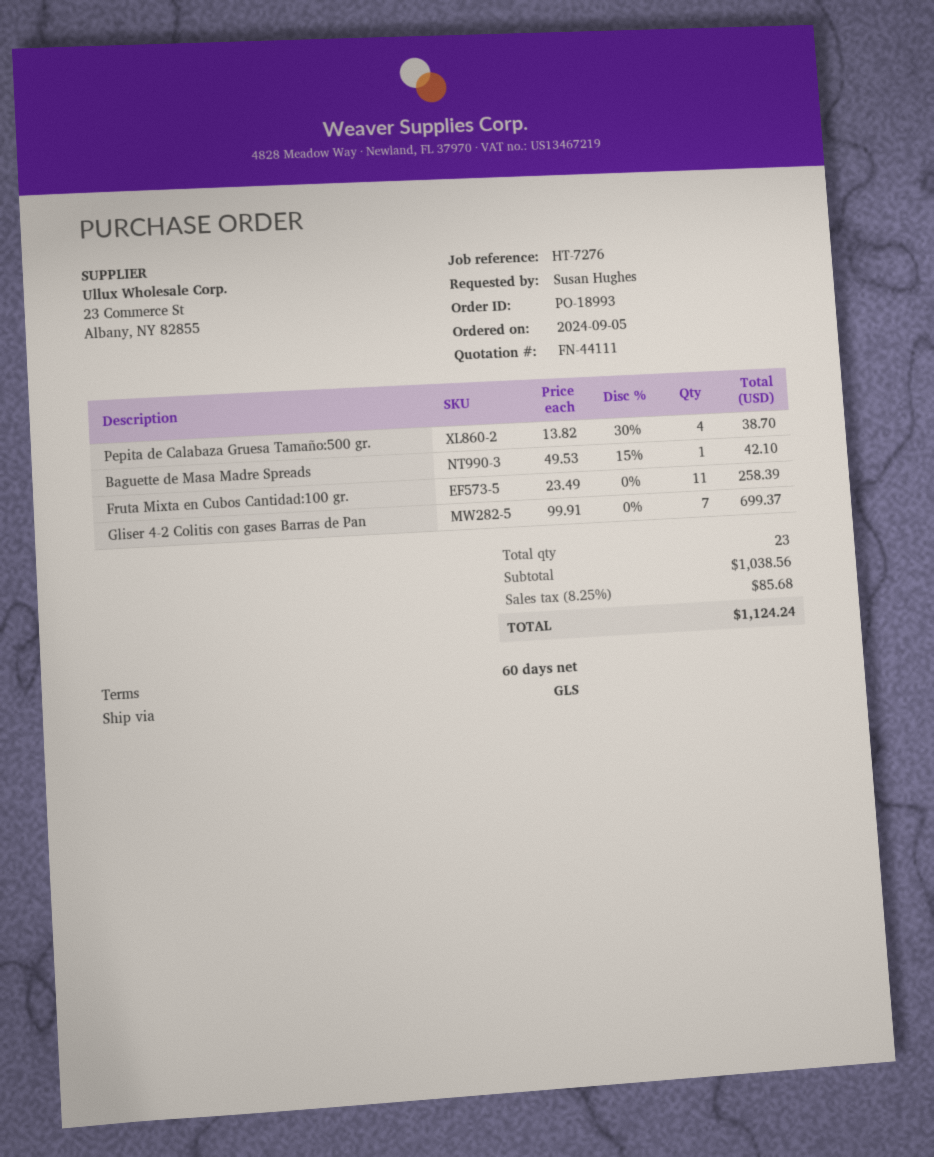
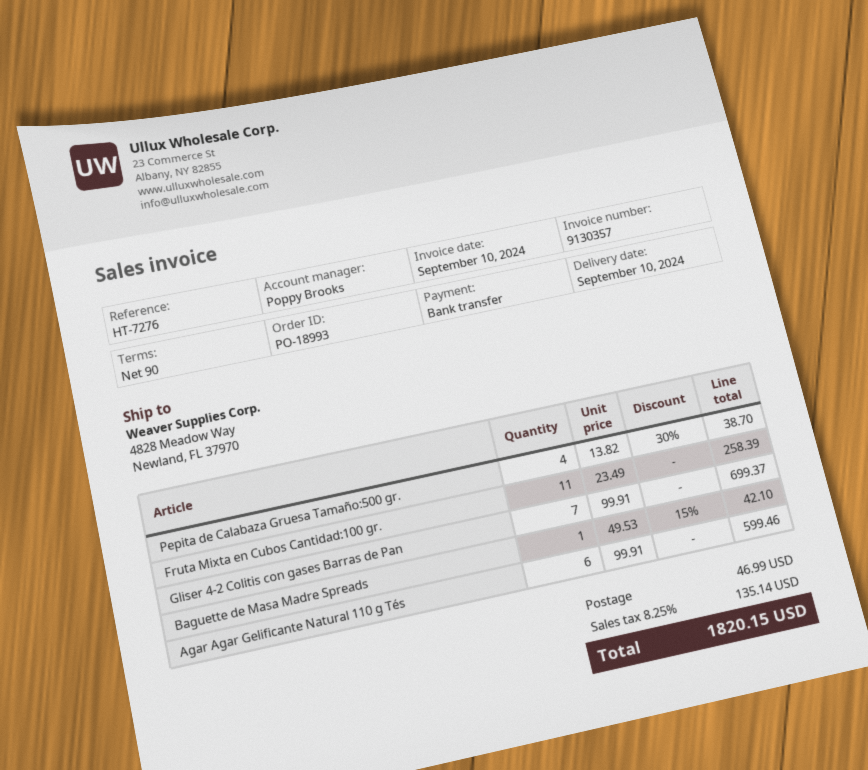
payment terms: 60 days -> 90 days
Agar Agar Gelificante Natural 110 g Tés: none -> 6 x 99.91 = 599.46
shipping: none -> 46.99
tax: 8.25% = 85.68 -> 8.25% = 135.14
total: 1124.24 -> 1820.15

